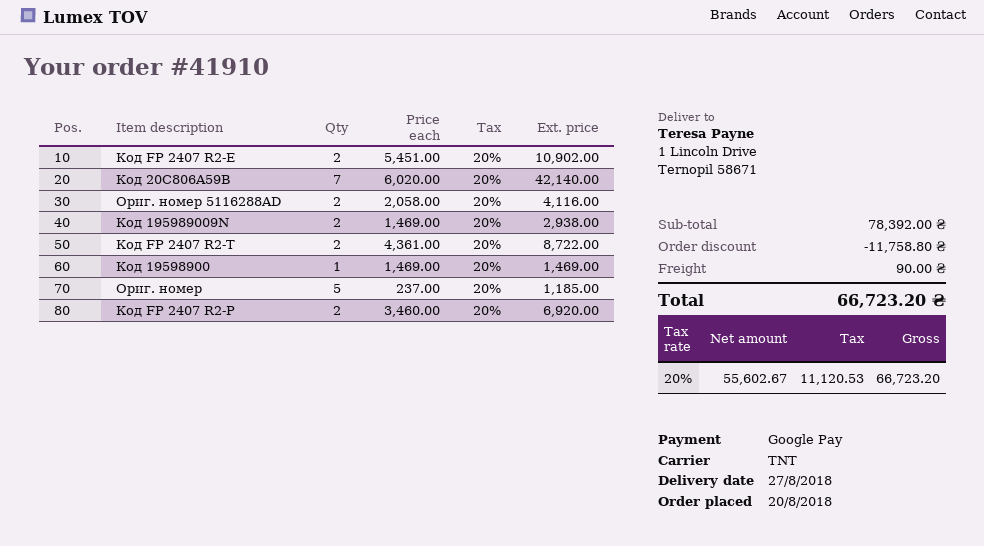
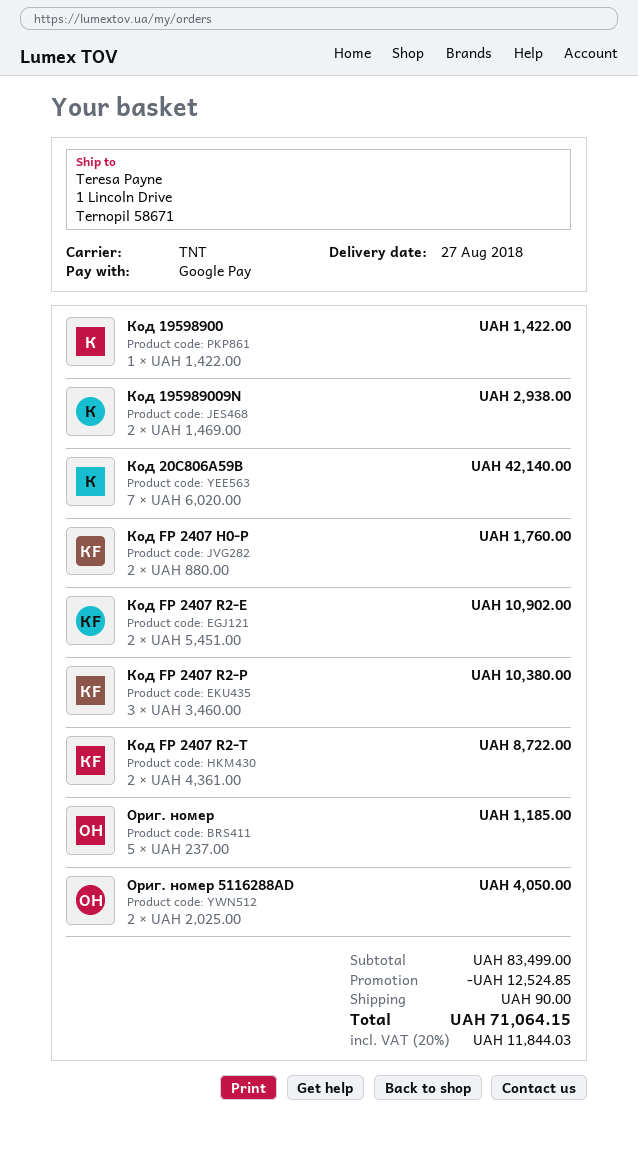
Ориг. номер 5116288AD: 2 x 2058.00 = 4116.00 -> 2 x 2025.00 = 4050.00
Код 19598900: 1 x 1469.00 = 1469.00 -> 1 x 1422.00 = 1422.00
Код FP 2407 R2-P: 2 x 3460.00 = 6920.00 -> 3 x 3460.00 = 10380.00
Код FP 2407 H0-P: none -> 2 x 880.00 = 1760.00
subtotal: 78392.00 -> 83499.00
discount: 11758.80 -> 12524.85
tax: 20% = 11120.53 -> 20% = 11844.03
total: 66723.20 -> 71064.15

